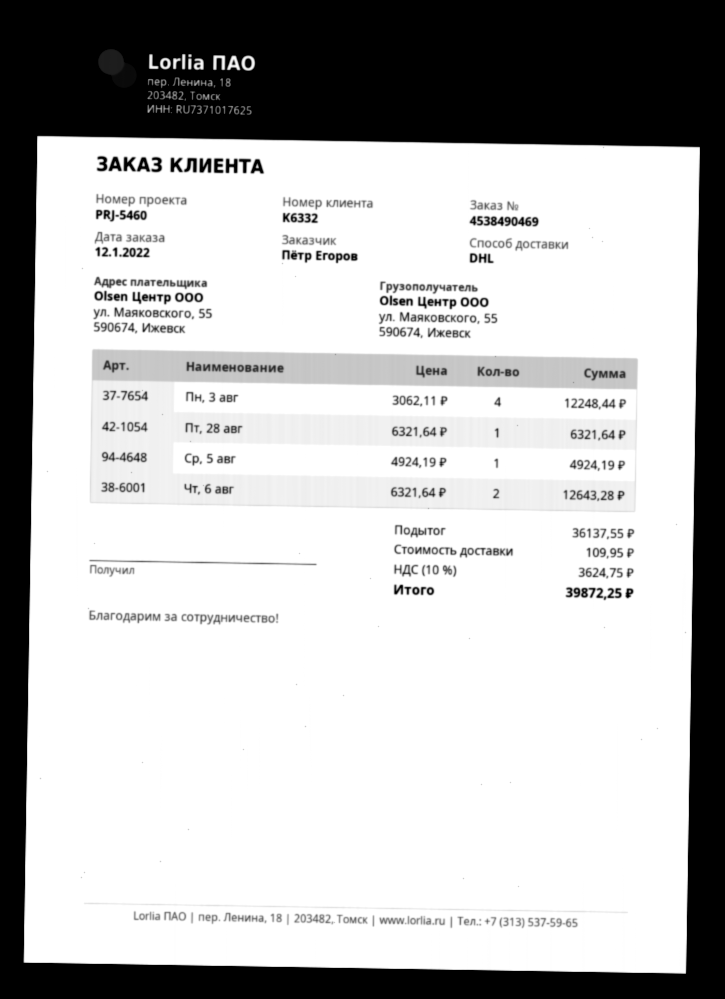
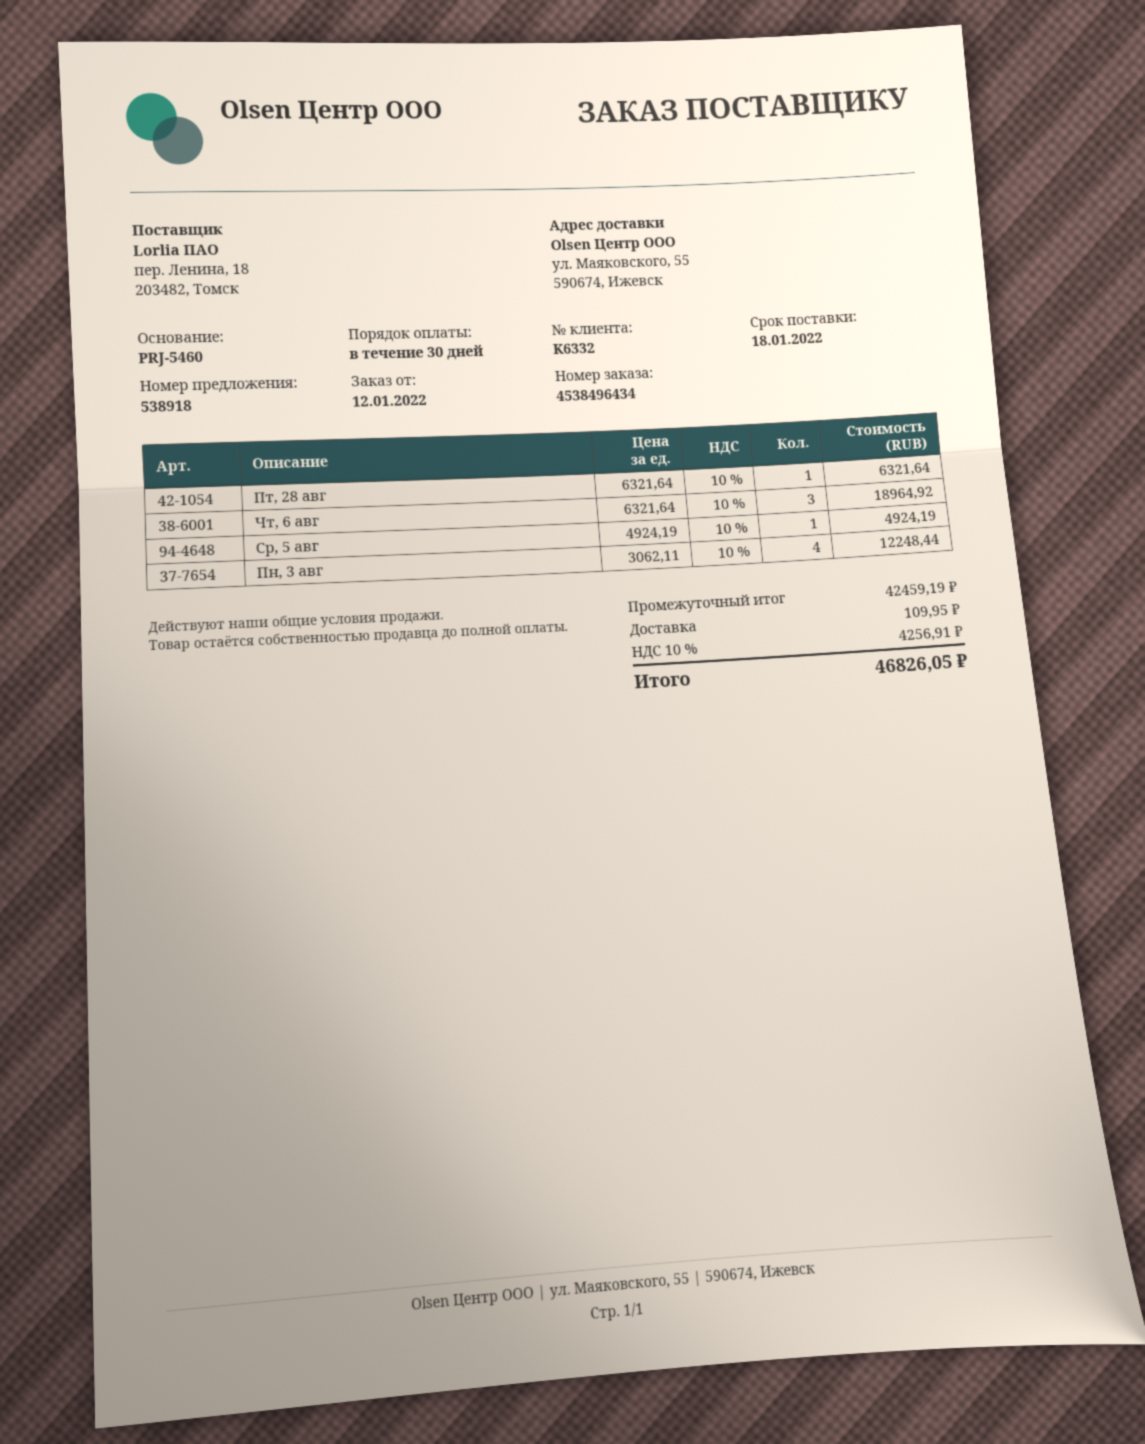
order number: 4538490469 -> 4538496434
Чт, 6 авг: 2 x 6321.64 = 12643.28 -> 3 x 6321.64 = 18964.92
subtotal: 36137.55 -> 42459.19
tax: 10% = 3624.75 -> 10% = 4256.91
total: 39872.25 -> 46826.05

